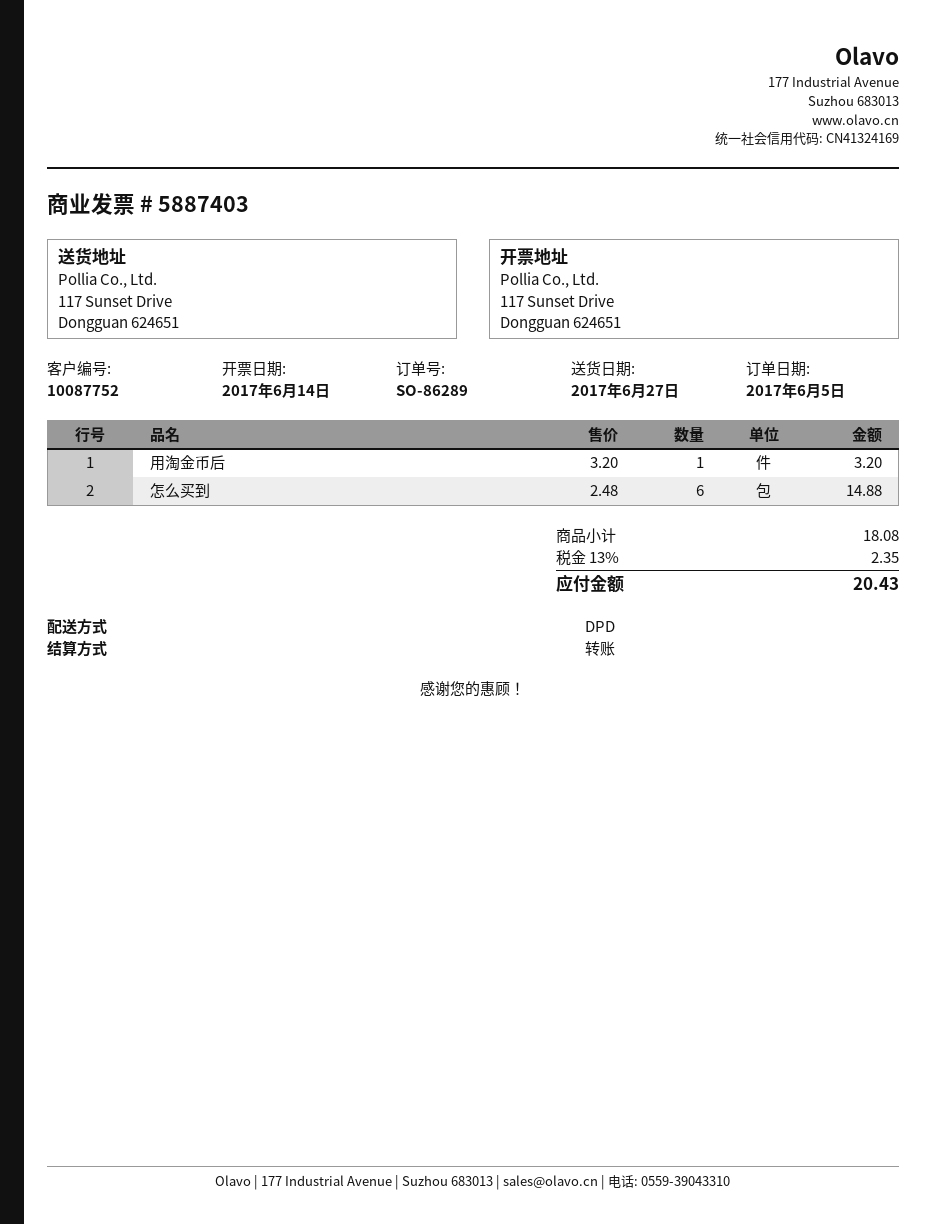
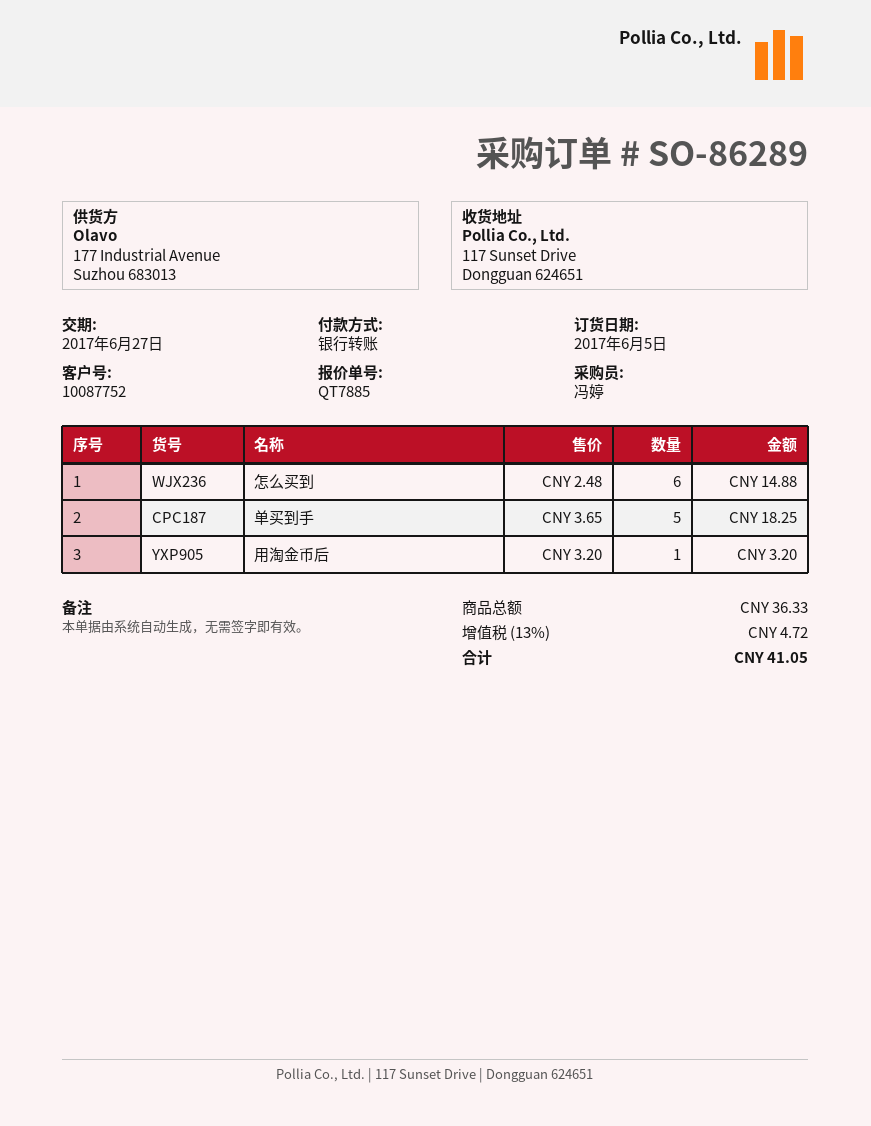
单买到手: none -> 5 x 3.65 = 18.25
subtotal: 18.08 -> 36.33
tax: 13% = 2.35 -> 13% = 4.72
total: 20.43 -> 41.05

